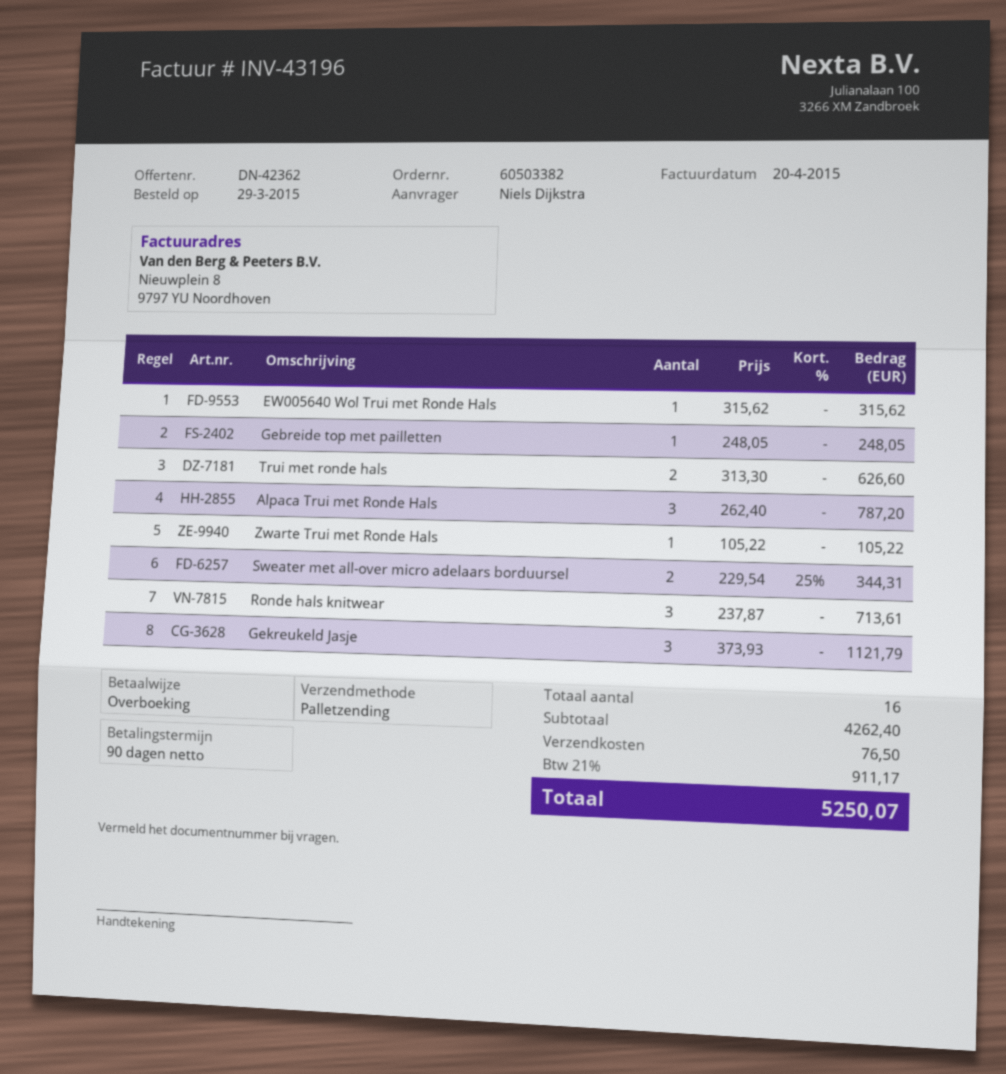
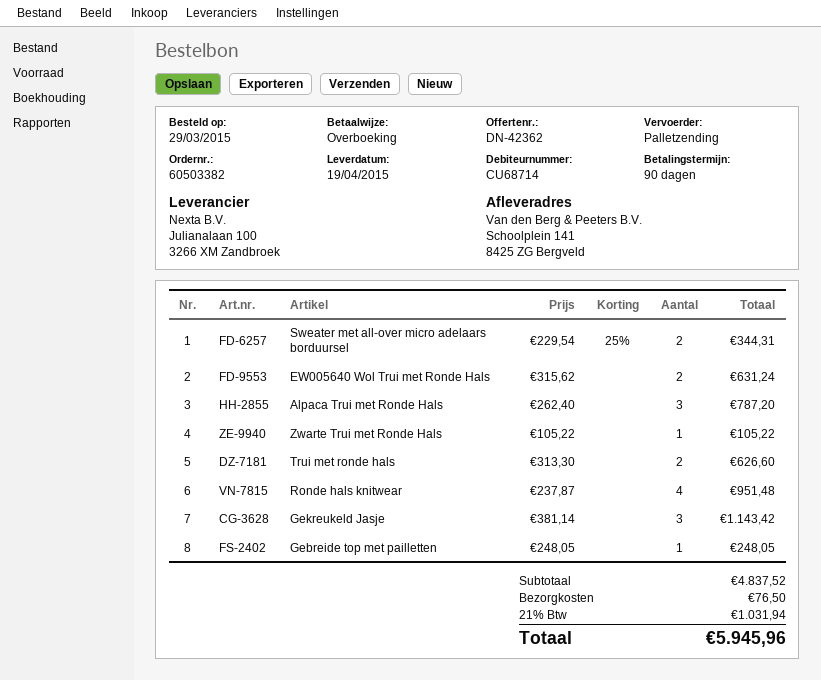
EW005640 Wol Trui met Ronde Hals: 1 x 315.62 = 315.62 -> 2 x 315.62 = 631.24
Ronde hals knitwear: 3 x 237.87 = 713.61 -> 4 x 237.87 = 951.48
Gekreukeld Jasje: 3 x 373.93 = 1121.79 -> 3 x 381.14 = 1143.42
subtotal: 4262.40 -> 4837.52
tax: 21% = 911.17 -> 21% = 1031.94
total: 5250.07 -> 5945.96

